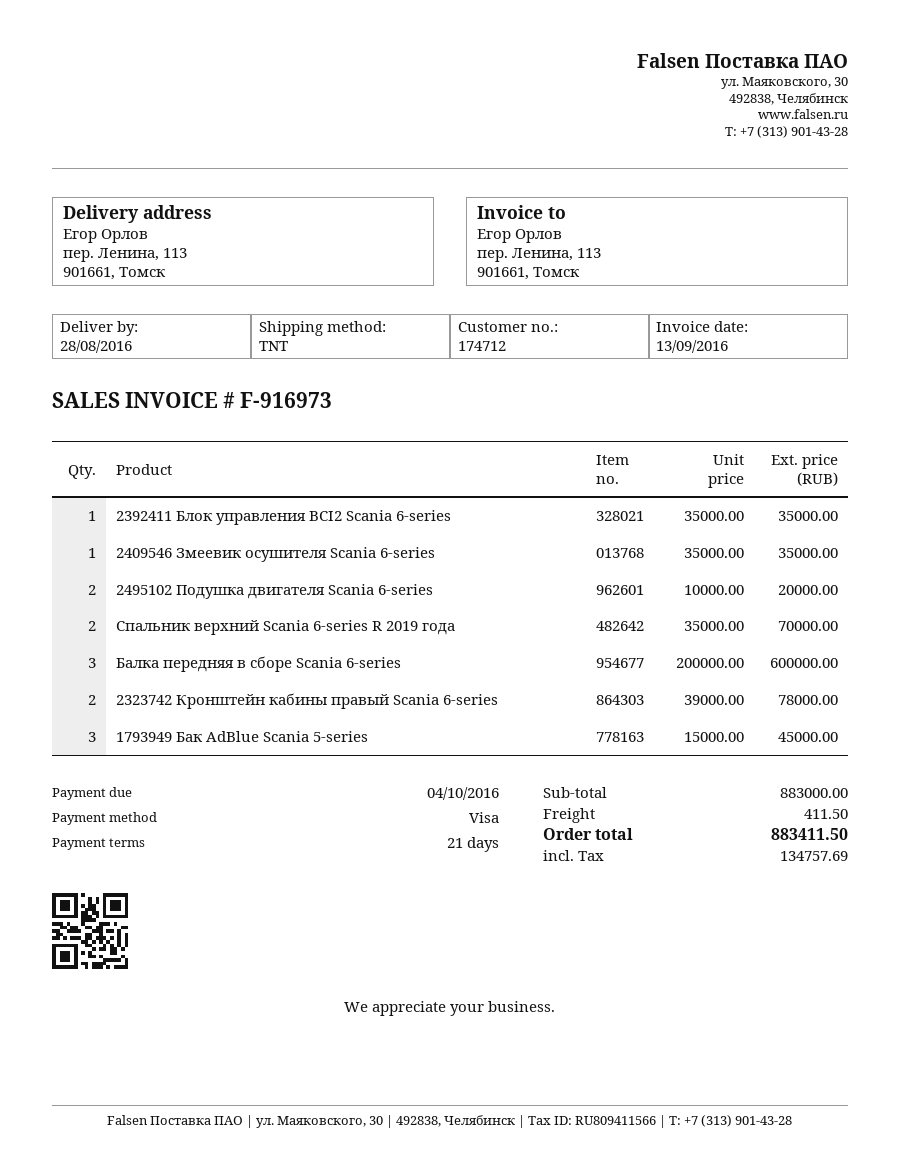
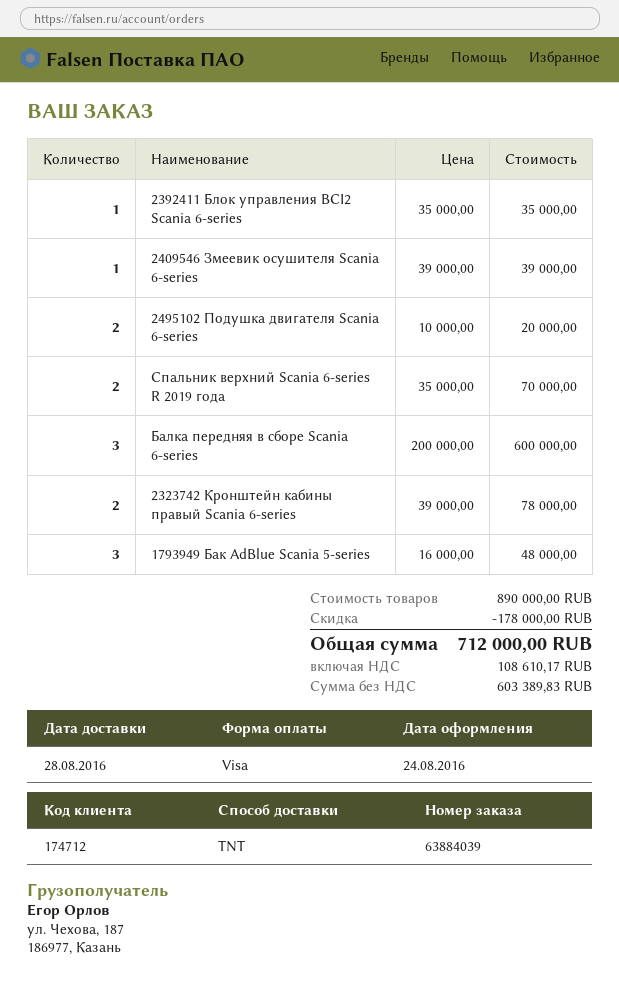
ship to: пер. Ленина, 113, 901661, Томск -> ул. Чехова, 187, 186977, Казань
2409546 Змеевик осушителя Scania 6-series: 1 x 35000.00 = 35000.00 -> 1 x 39000.00 = 39000.00
1793949 Бак AdBlue Scania 5-series: 3 x 15000.00 = 45000.00 -> 3 x 16000.00 = 48000.00
subtotal: 883000.00 -> 890000.00
discount: none -> 178000.00
shipping: 411.50 -> none
tax: 134757.69 -> 108610.17
total: 883411.50 -> 712000.00

